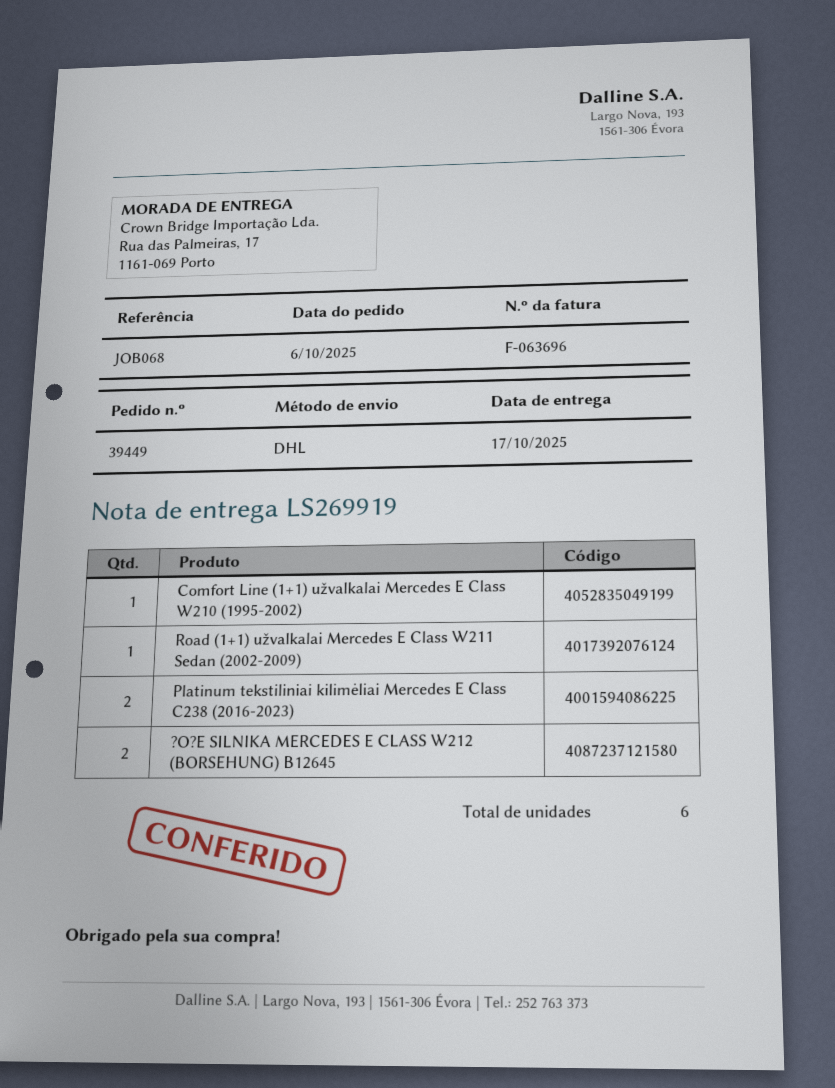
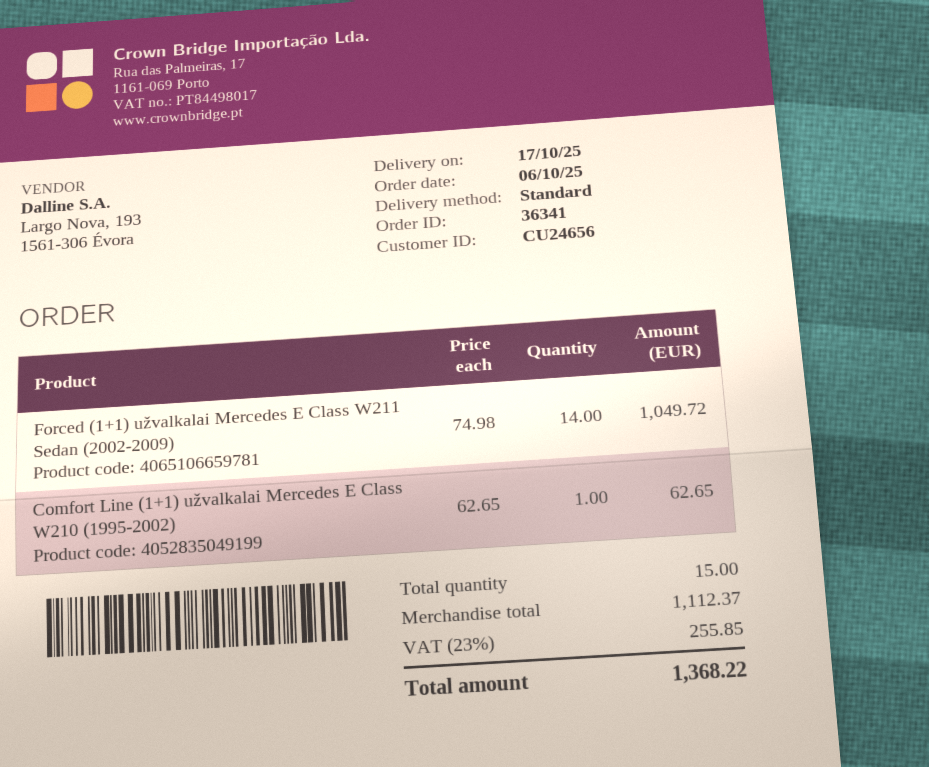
order number: 39449 -> 36341
shipping method: DHL -> standard
Road (1+1) užvalkalai Mercedes E Class W211 Sedan (2002-2009): 1 -> none
Platinum tekstiliniai kilimėliai Mercedes E Class C238 (2016-2023): 2 -> none
?O?E SILNIKA MERCEDES E CLASS W212 (BORSEHUNG) B12645: 2 -> none
Forced (1+1) užvalkalai Mercedes E Class W211 Sedan (2002-2009): none -> 14
total quantity: 6 -> 15

